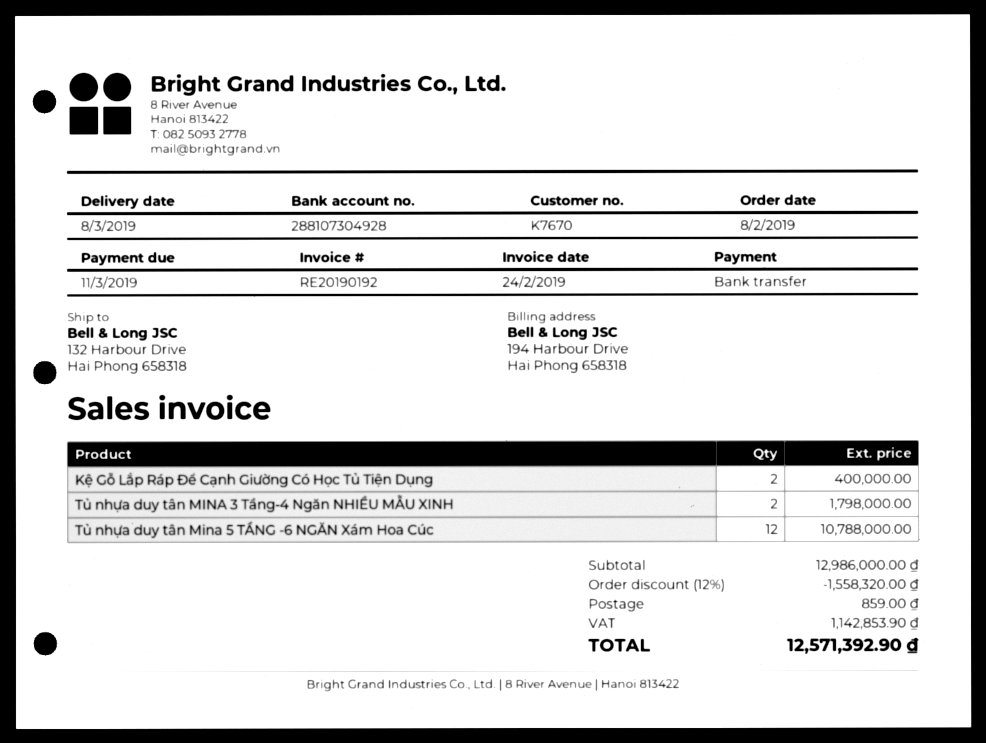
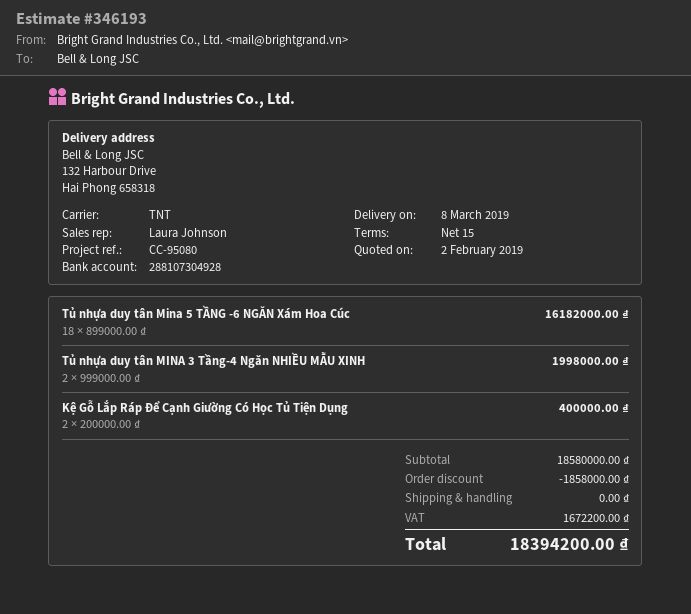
Tủ nhựa duy tân MINA 3 Tầng-4 Ngăn NHIỀU MẪU XINH: 2 for 1798000.00 -> 2 for 1998000.00
Tủ nhựa duy tân Mina 5 TẦNG -6 NGĂN Xám Hoa Cúc: 12 for 10788000.00 -> 18 for 16182000.00
subtotal: 12986000.00 -> 18580000.00
discount: 1558320.00 -> 1858000.00
shipping: 859.00 -> 0.00
tax: 1142853.90 -> 1672200.00
total: 12571392.90 -> 18394200.00

